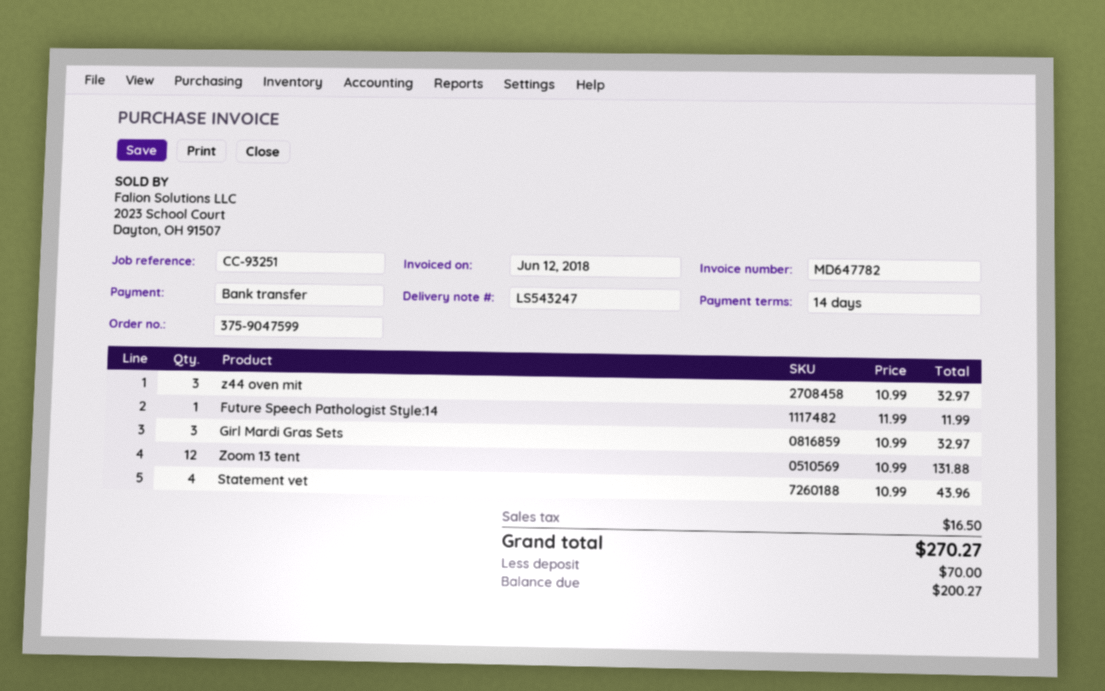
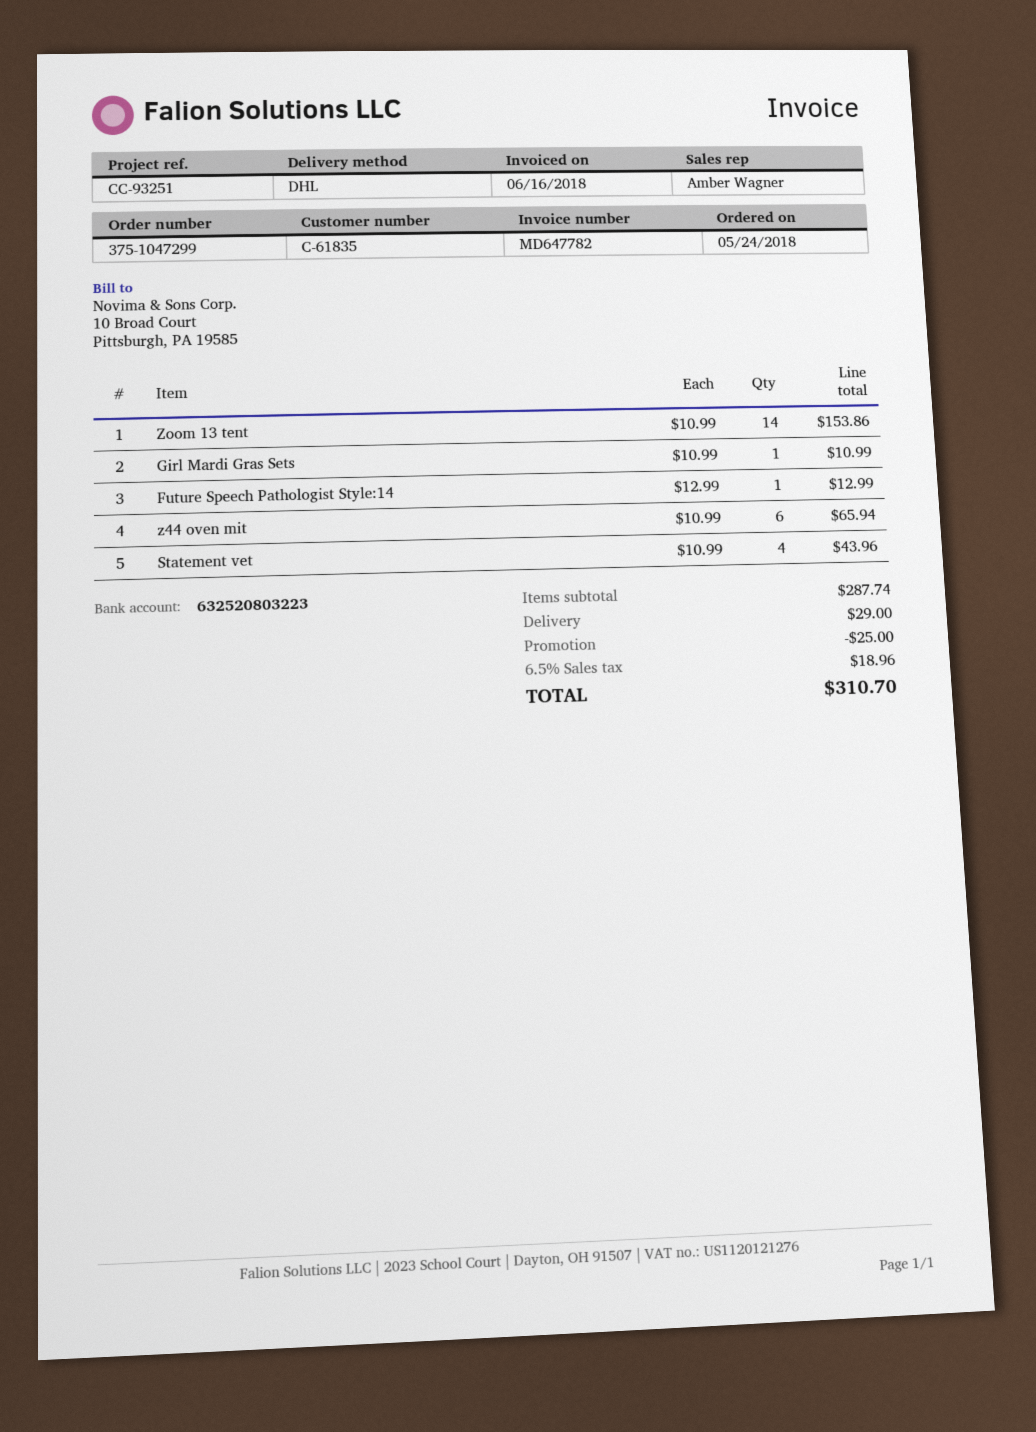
order number: 375-9047599 -> 375-1047299
invoice date: 2018-06-12 -> 2018-06-16
z44 oven mit: 3 x 10.99 = 32.97 -> 6 x 10.99 = 65.94
Future Speech Pathologist Style:14: 1 x 11.99 = 11.99 -> 1 x 12.99 = 12.99
Girl Mardi Gras Sets: 3 x 10.99 = 32.97 -> 1 x 10.99 = 10.99
Zoom 13 tent: 12 x 10.99 = 131.88 -> 14 x 10.99 = 153.86
discount: none -> 25.00
shipping: none -> 29.00
tax: 16.50 -> 18.96
total: 270.27 -> 310.70

